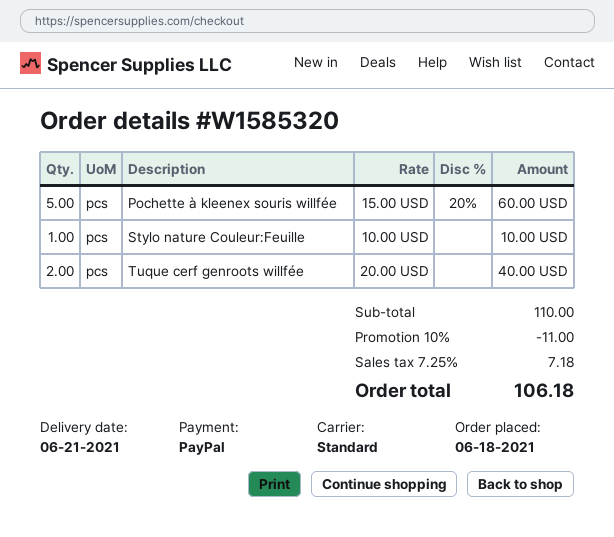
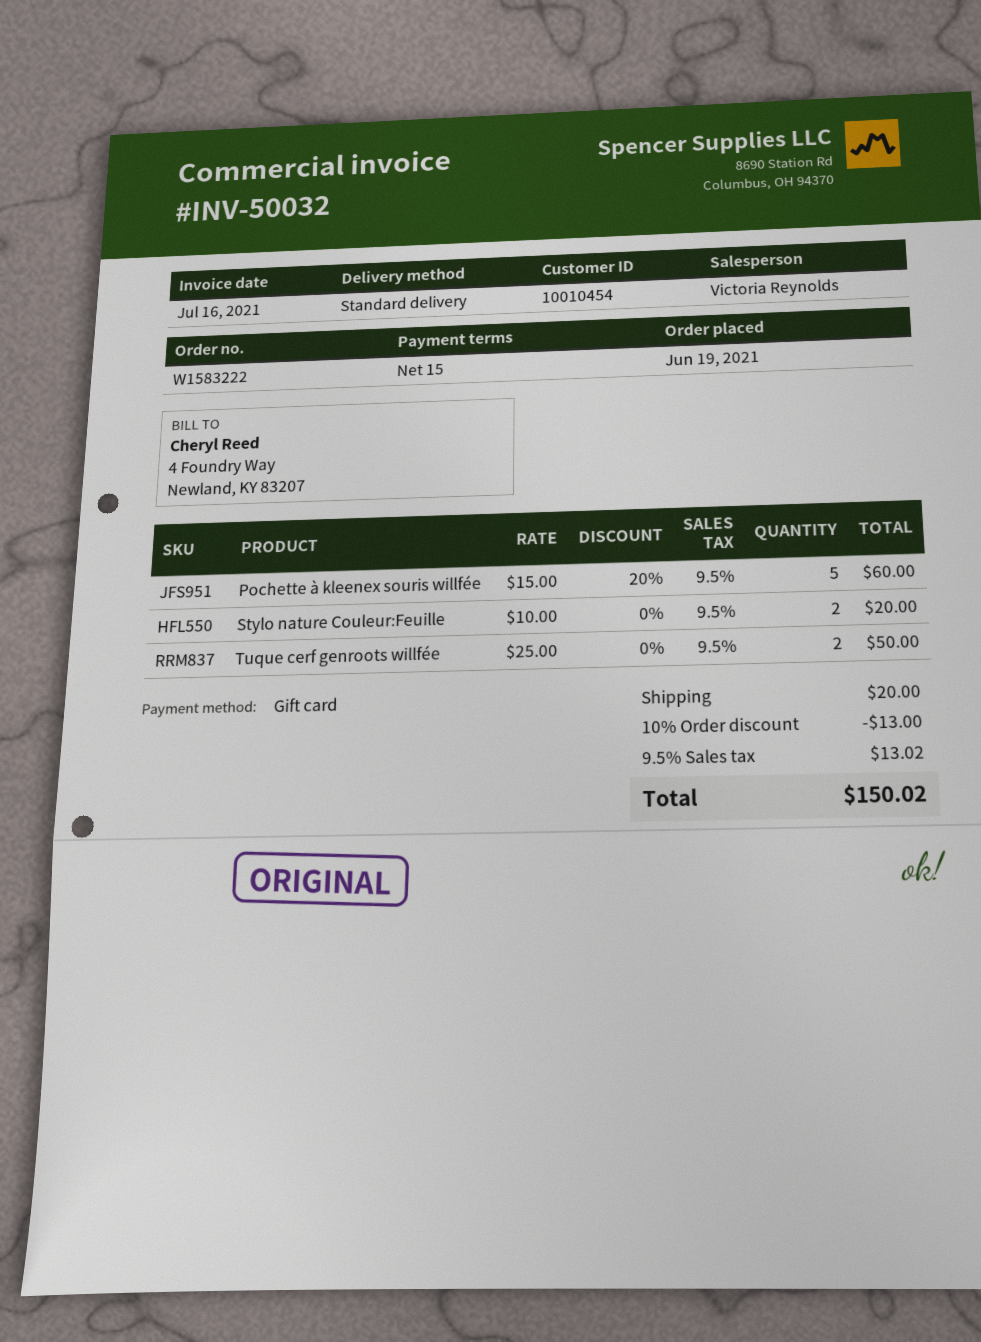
order number: W1585320 -> W1583222
order date: 2021-06-18 -> 2021-06-19
payment method: PayPal -> gift card
Stylo nature Couleur:Feuille: 1 x 10.00 = 10.00 -> 2 x 10.00 = 20.00
Tuque cerf genroots willfée: 2 x 20.00 = 40.00 -> 2 x 25.00 = 50.00
discount: 10% = 11.00 -> 10% = 13.00
shipping: none -> 20.00
tax: 7.25% = 7.18 -> 9.5% = 13.02
total: 106.18 -> 150.02

